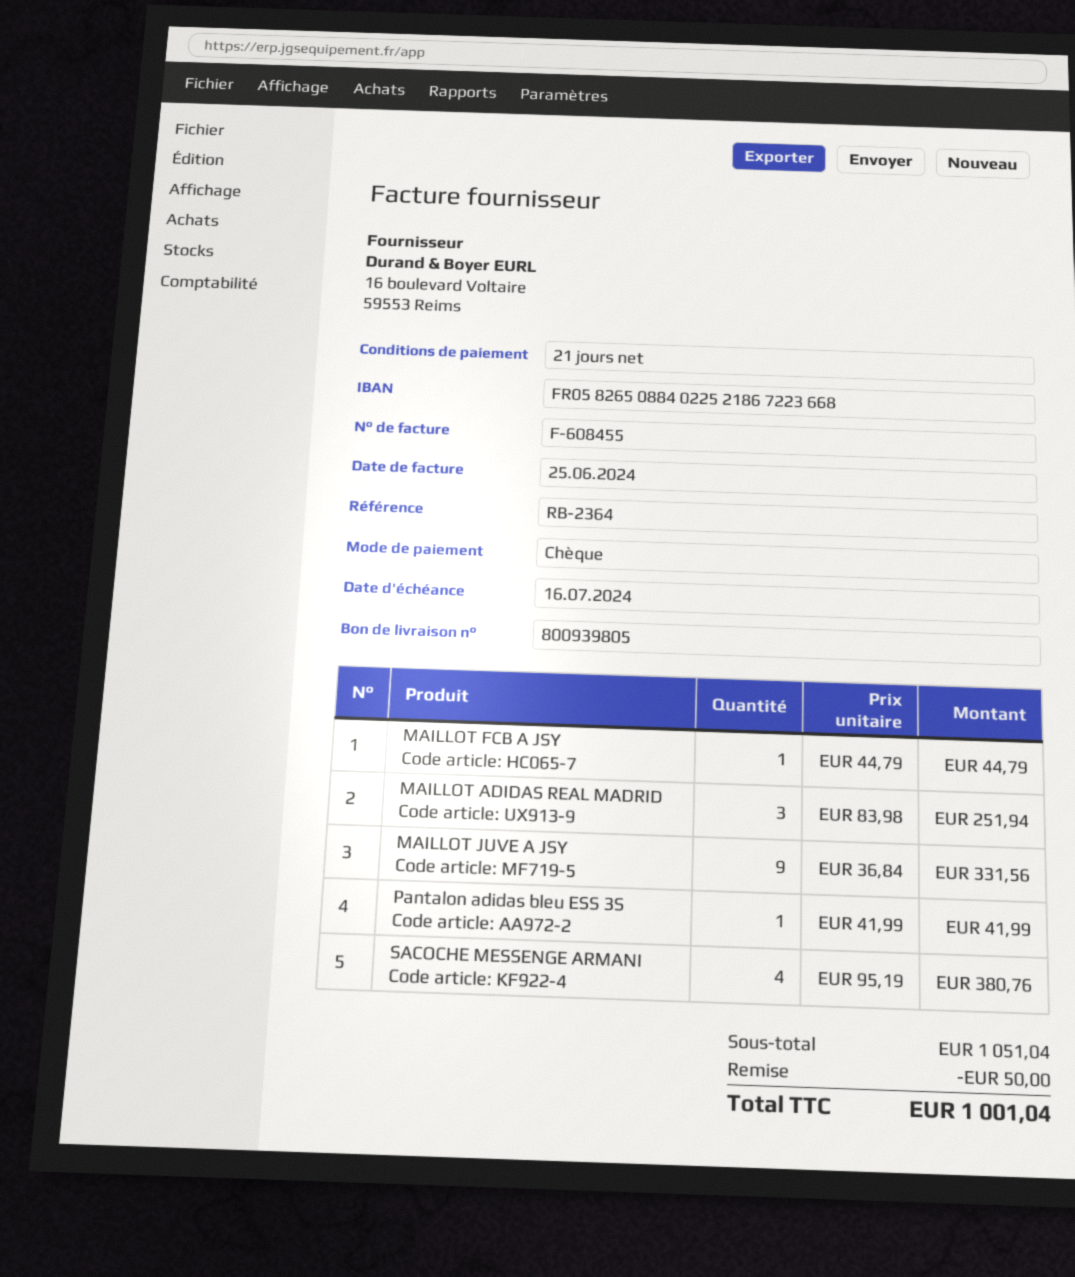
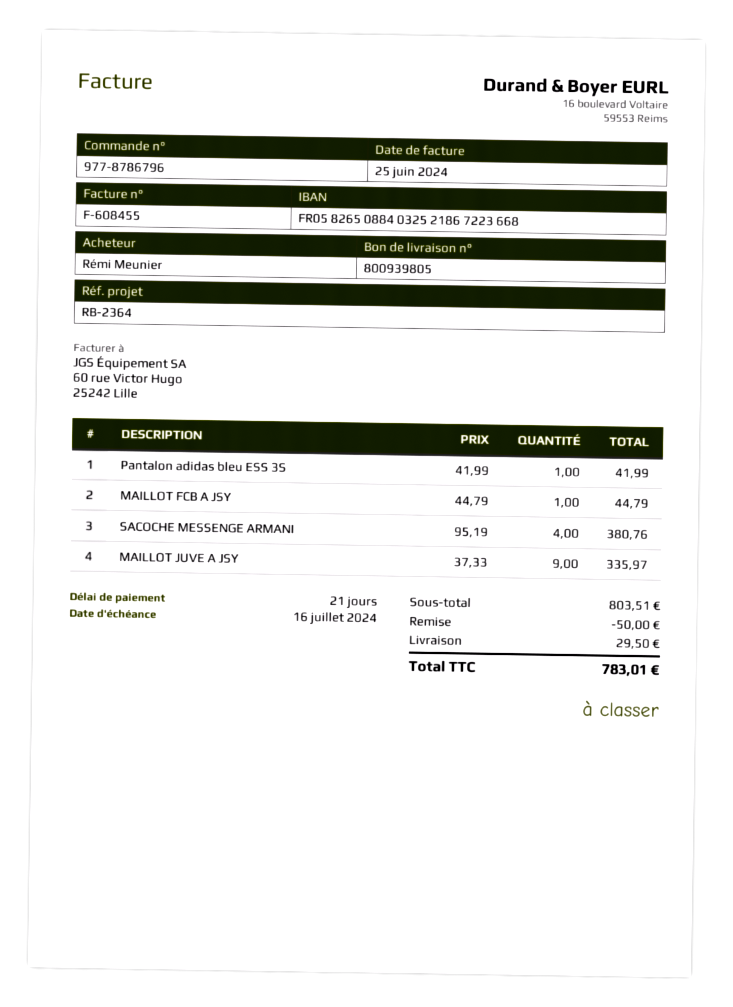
bank account: FR0582650884022521867223668 -> FR0582650884032521867223668
MAILLOT ADIDAS REAL MADRID: 3 x 83.98 = 251.94 -> none
MAILLOT JUVE A JSY: 9 x 36.84 = 331.56 -> 9 x 37.33 = 335.97
subtotal: 1051.04 -> 803.51
shipping: none -> 29.50
total: 1001.04 -> 783.01

